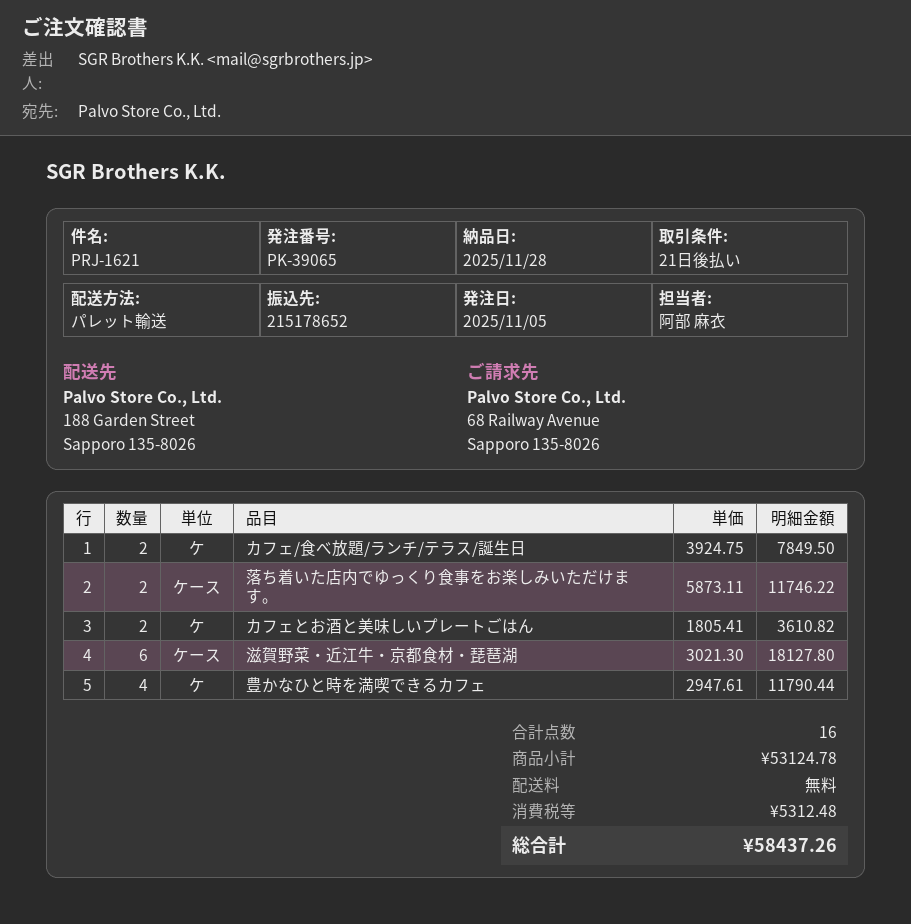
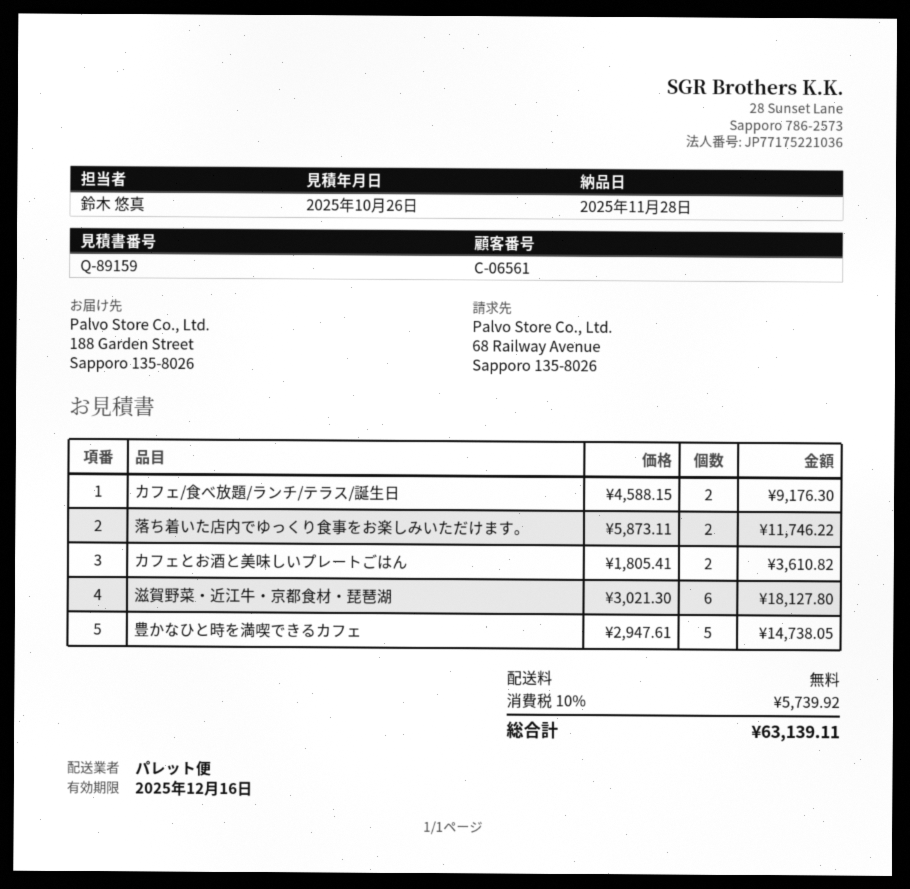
sales rep: 阿部 麻衣 -> 鈴木 悠真
カフェ/食べ放題/ランチ/テラス/誕生日: 2 x 3924.75 = 7849.50 -> 2 x 4588.15 = 9176.30
豊かなひと時を満喫できるカフェ: 4 x 2947.61 = 11790.44 -> 5 x 2947.61 = 14738.05
tax: 5312.48 -> 5739.92
total: 58437.26 -> 63139.11

